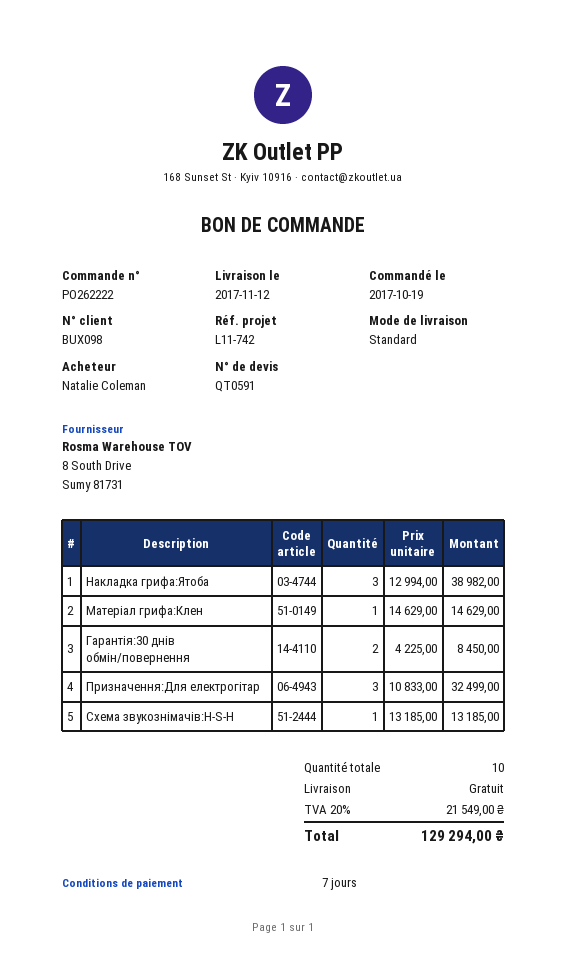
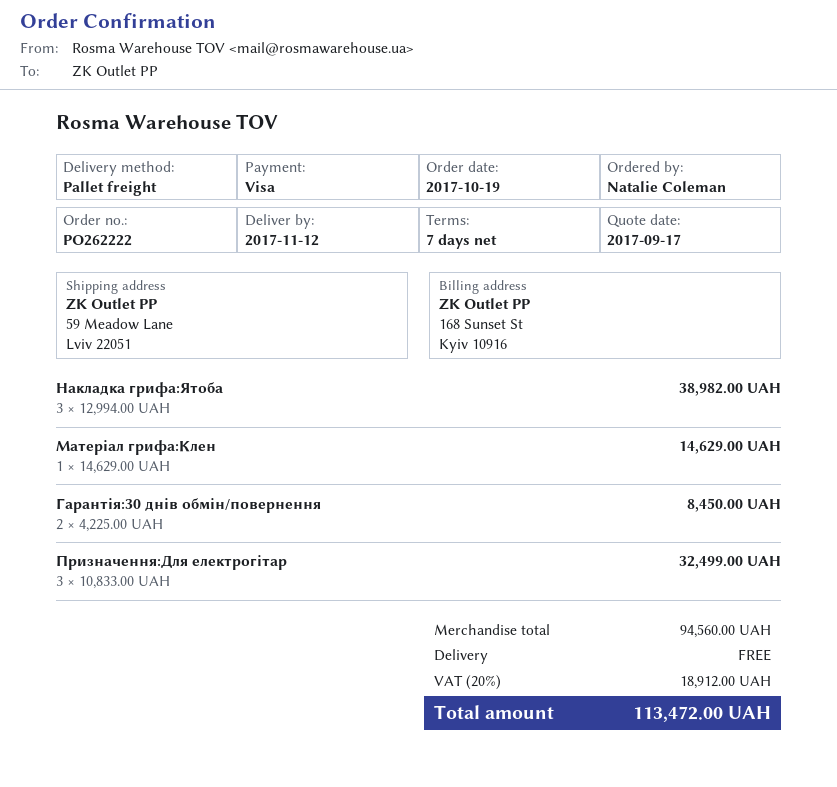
shipping method: standard -> pallet freight
Схема звукознімачів:H-S-H: 1 x 13185.00 = 13185.00 -> none
tax: 20% = 21549.00 -> 20% = 18912.00
total: 129294.00 -> 113472.00

